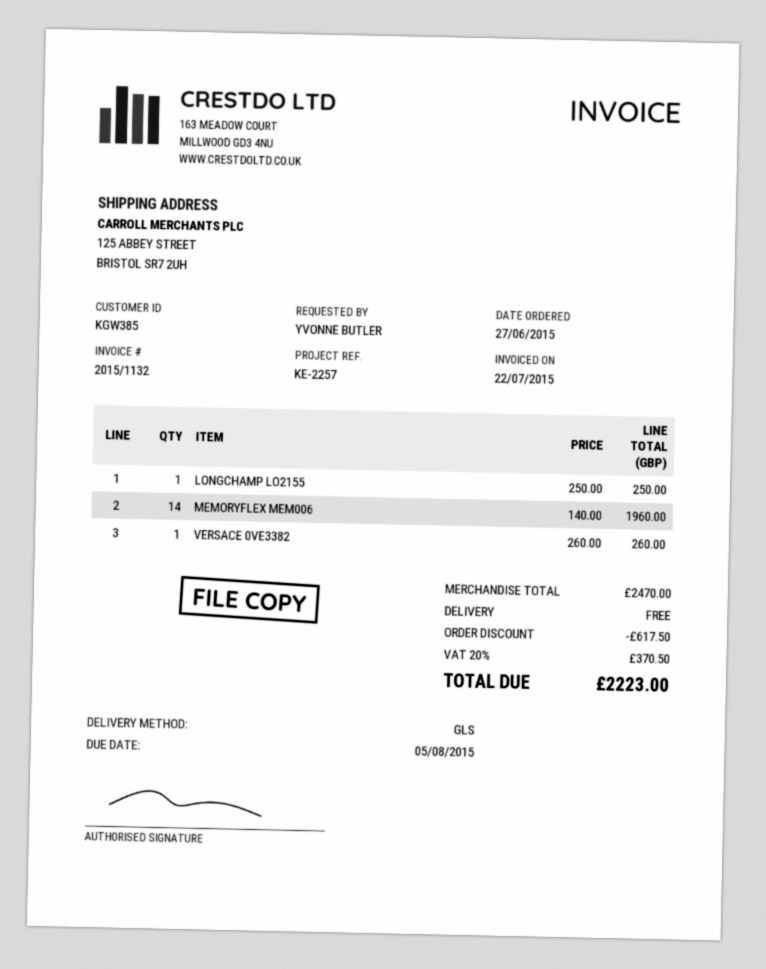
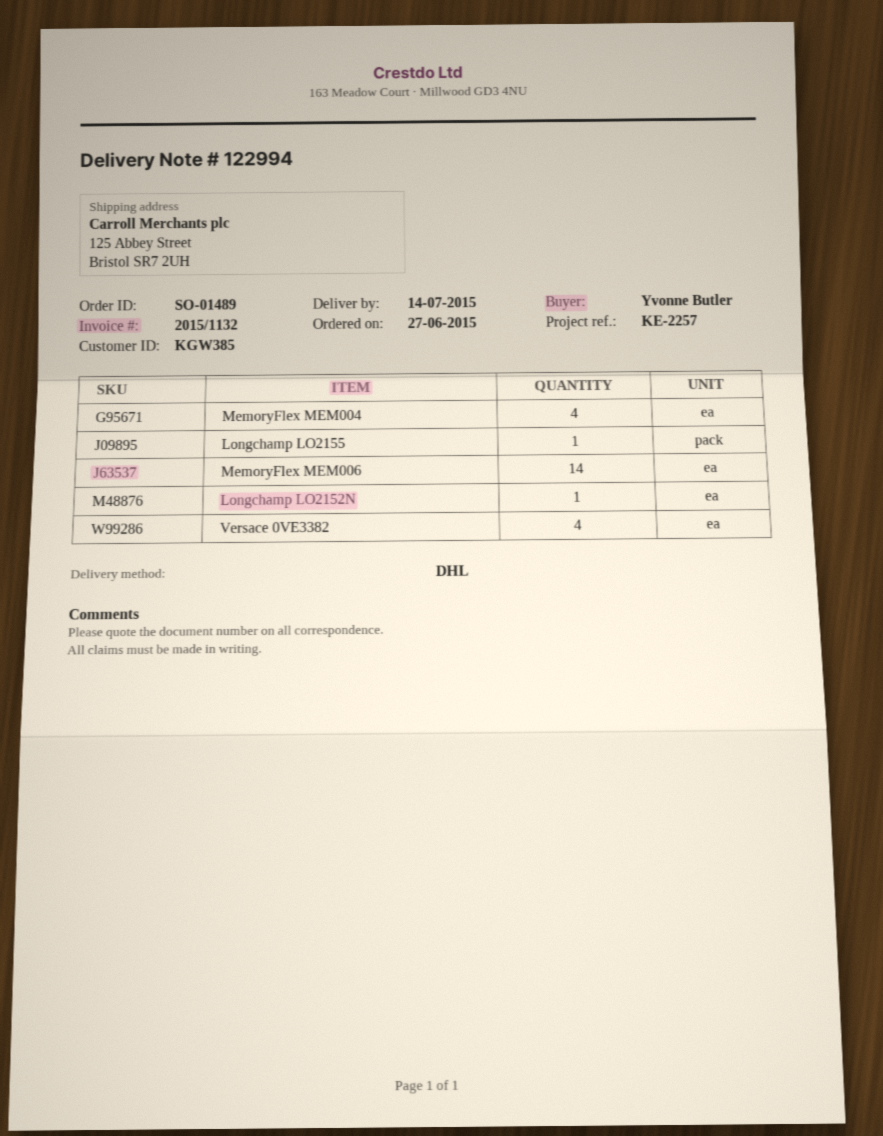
shipping method: GLS -> DHL
VERSACE 0VE3382: 1 -> 4
MemoryFlex MEM004: none -> 4
Longchamp LO2152N: none -> 1

